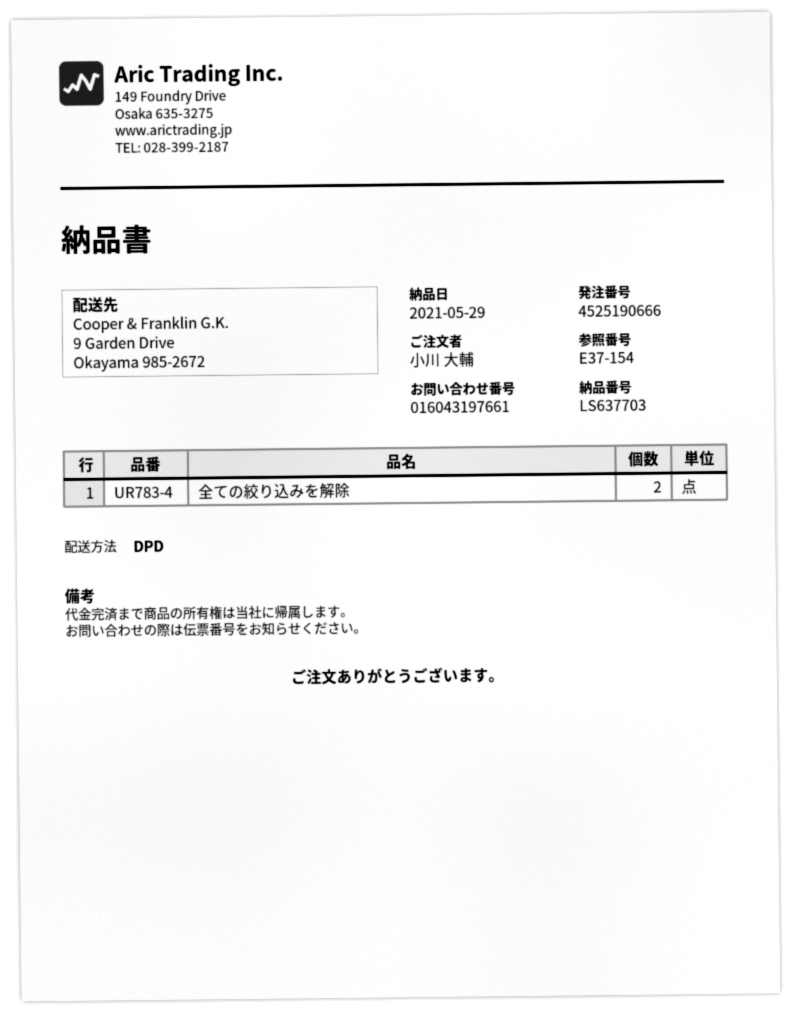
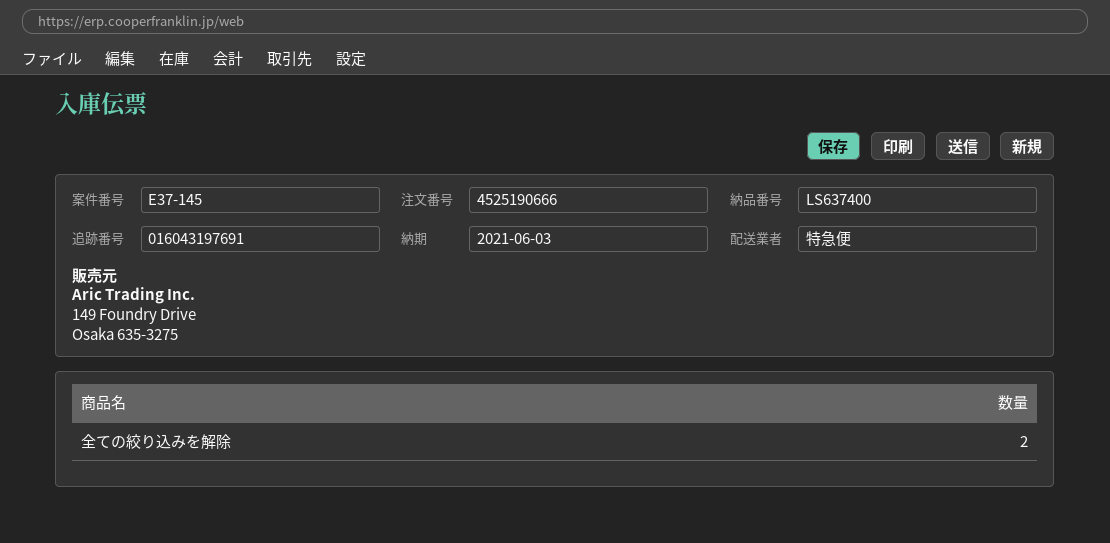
delivery note number: LS637703 -> LS637400
delivery date: 2021-05-29 -> 2021-06-03
reference: E37-154 -> E37-145
shipping method: DPD -> express
tracking number: 016043197661 -> 016043197691

